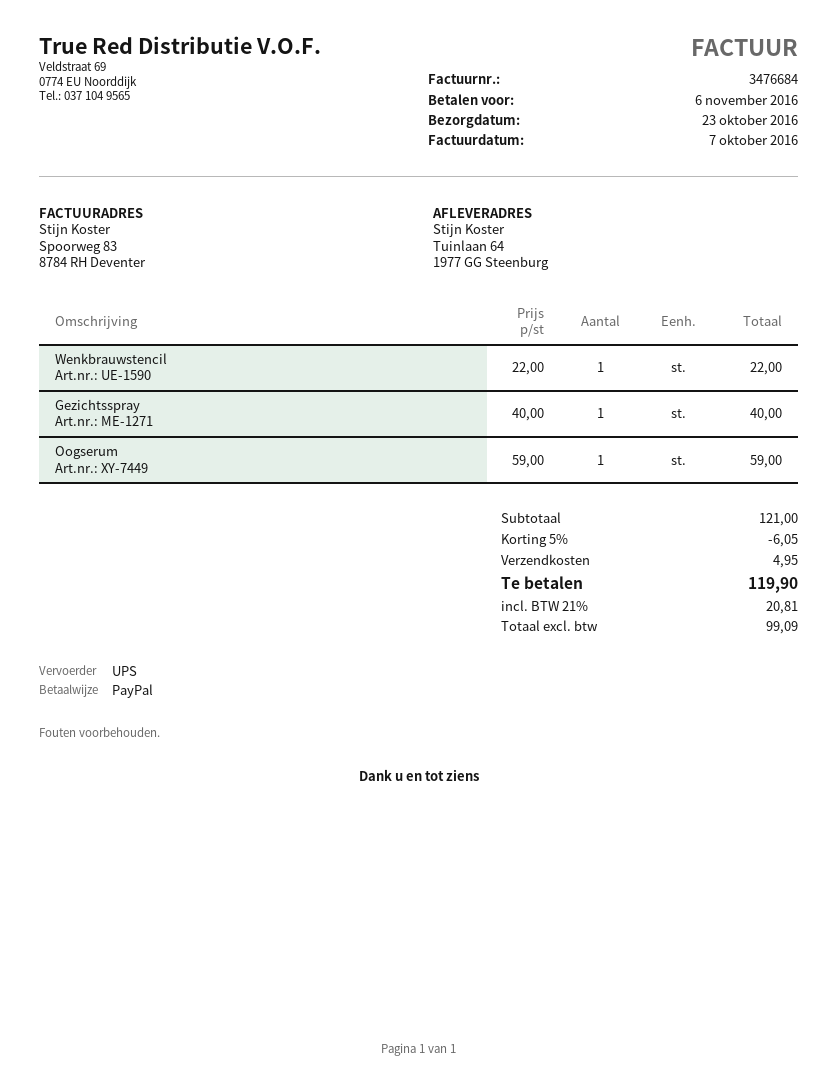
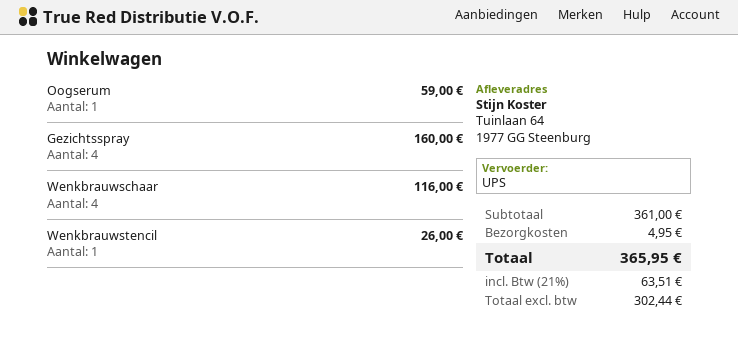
Wenkbrauwstencil: 1 for 22.00 -> 1 for 26.00
Gezichtsspray: 1 for 40.00 -> 4 for 160.00
Wenkbrauwschaar: none -> 4 for 116.00
subtotal: 121.00 -> 361.00
discount: 5% = 6.05 -> none
net: 99.09 -> 302.44
tax: 21% = 20.81 -> 21% = 63.51
total: 119.90 -> 365.95

